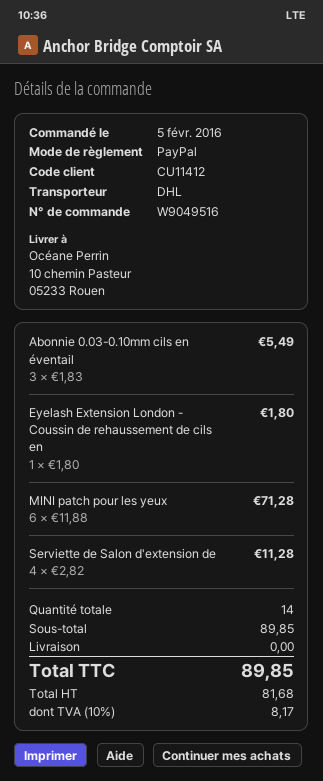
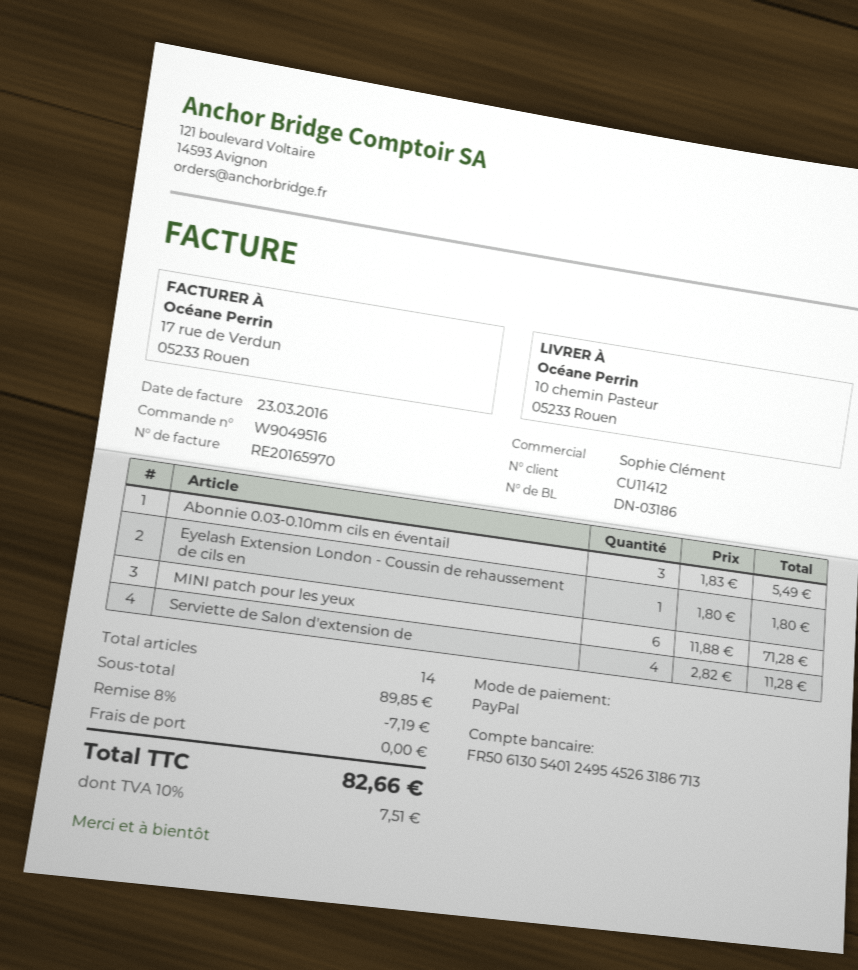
discount: none -> 8% = 7.19
tax: 10% = 8.17 -> 10% = 7.51
total: 89.85 -> 82.66

